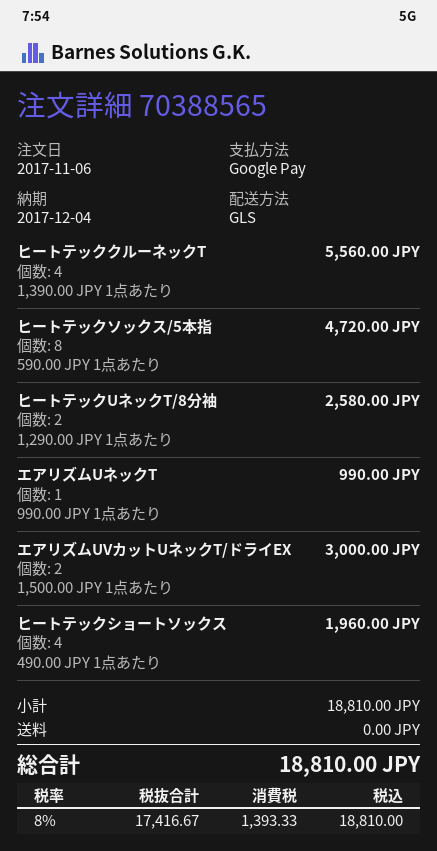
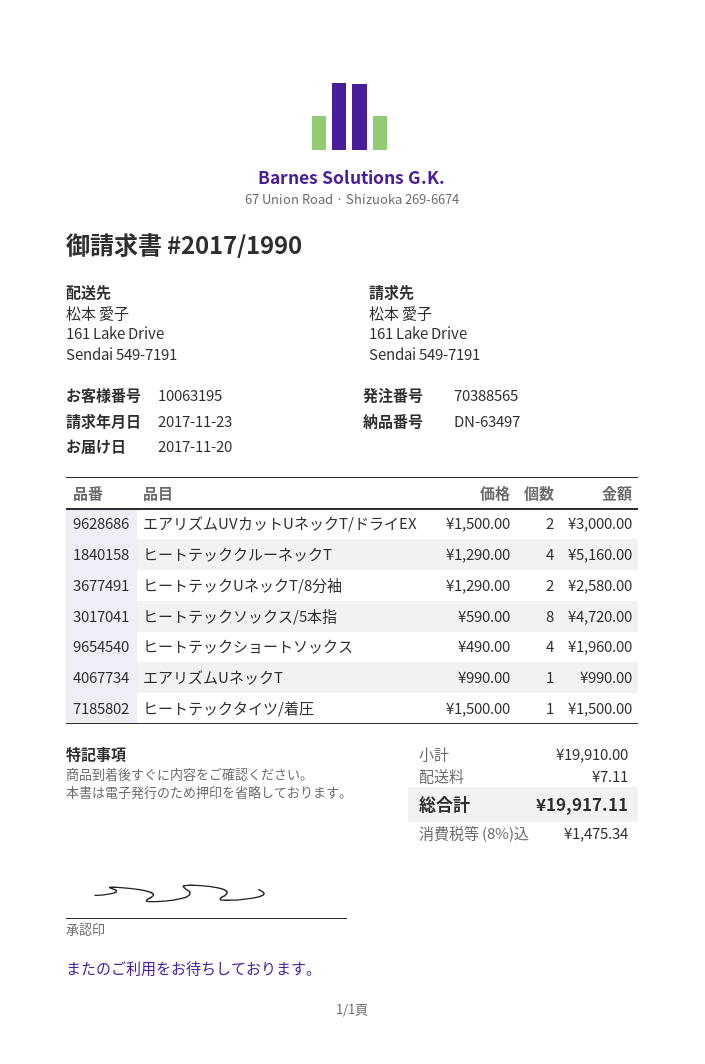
delivery date: 2017-12-04 -> 2017-11-20
ヒートテッククルーネックT: 4 x 1390.00 = 5560.00 -> 4 x 1290.00 = 5160.00
ヒートテックタイツ/着圧: none -> 1 x 1500.00 = 1500.00
subtotal: 18810.00 -> 19910.00
shipping: 0.00 -> 7.11
tax: 8% = 1393.33 -> 8% = 1475.34
total: 18810.00 -> 19917.11

